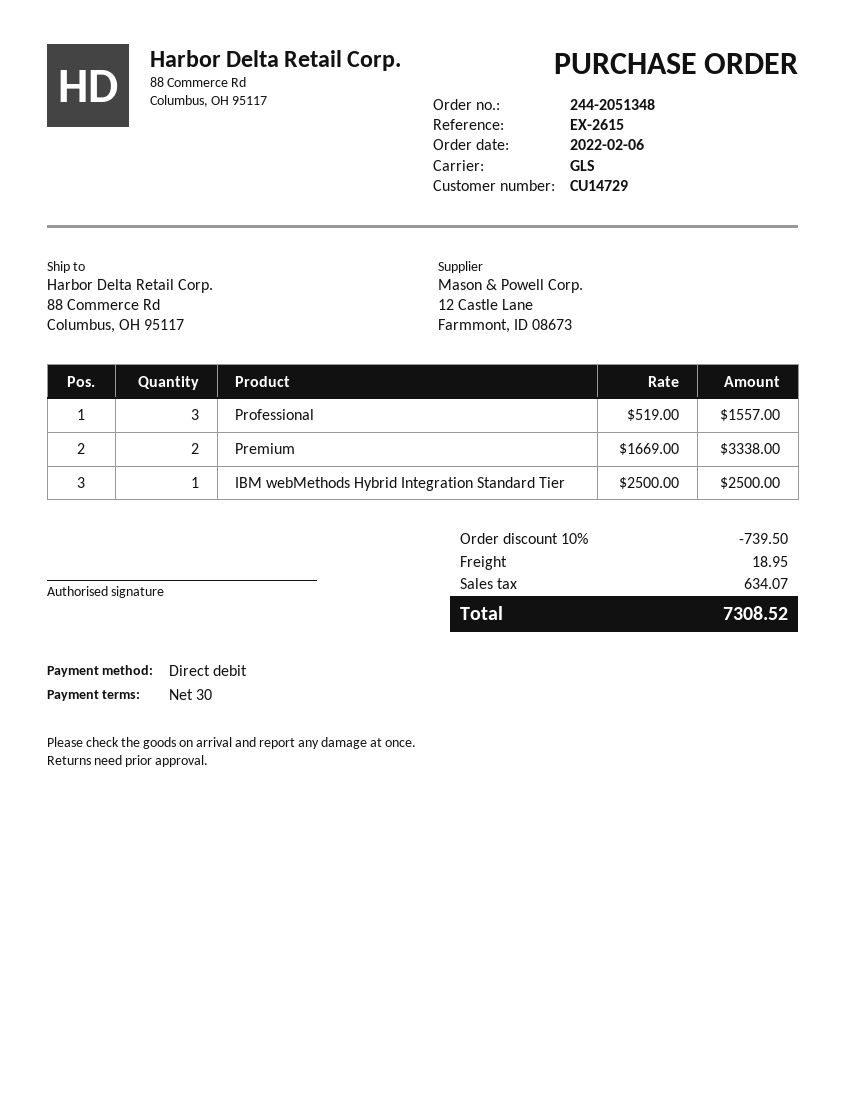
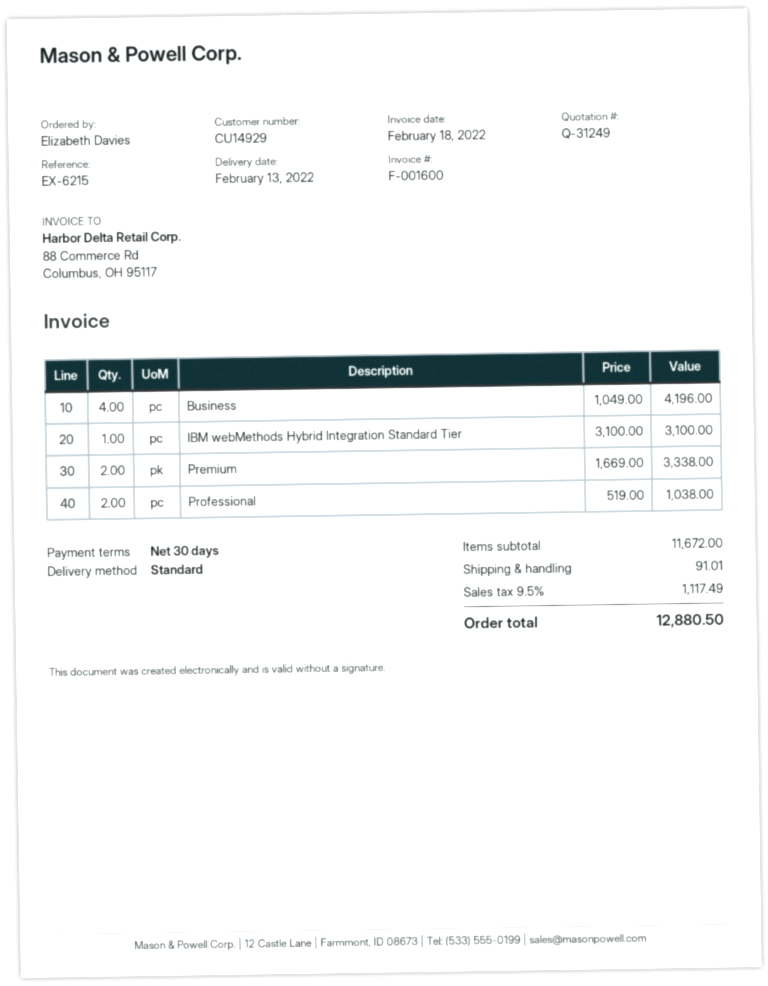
customer number: CU14729 -> CU14929
reference: EX-2615 -> EX-6215
shipping method: GLS -> standard
Professional: 3 x 519.00 = 1557.00 -> 2 x 519.00 = 1038.00
IBM webMethods Hybrid Integration Standard Tier: 1 x 2500.00 = 2500.00 -> 1 x 3100.00 = 3100.00
Business: none -> 4 x 1049.00 = 4196.00
discount: 10% = 739.50 -> none
shipping: 18.95 -> 91.01
tax: 634.07 -> 1117.49
total: 7308.52 -> 12880.50

